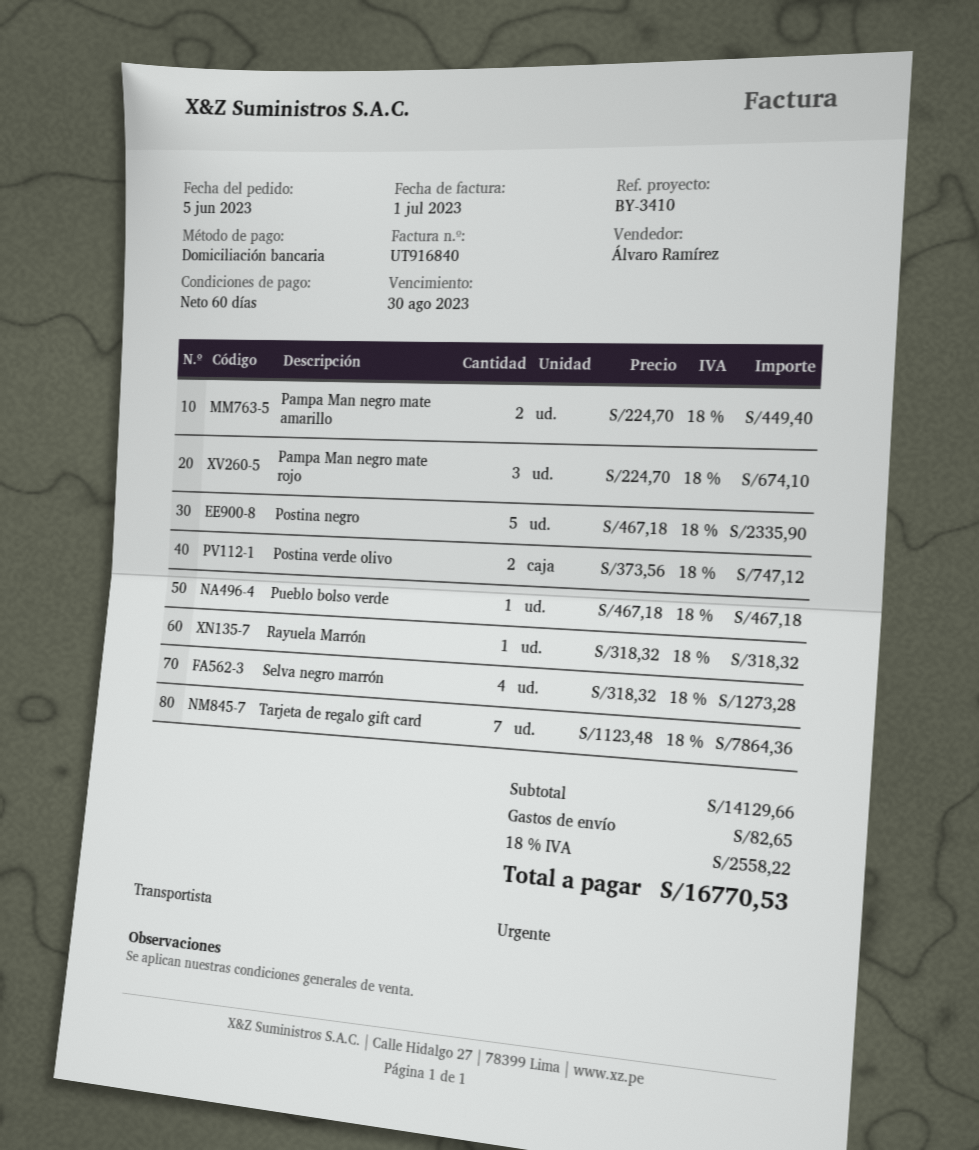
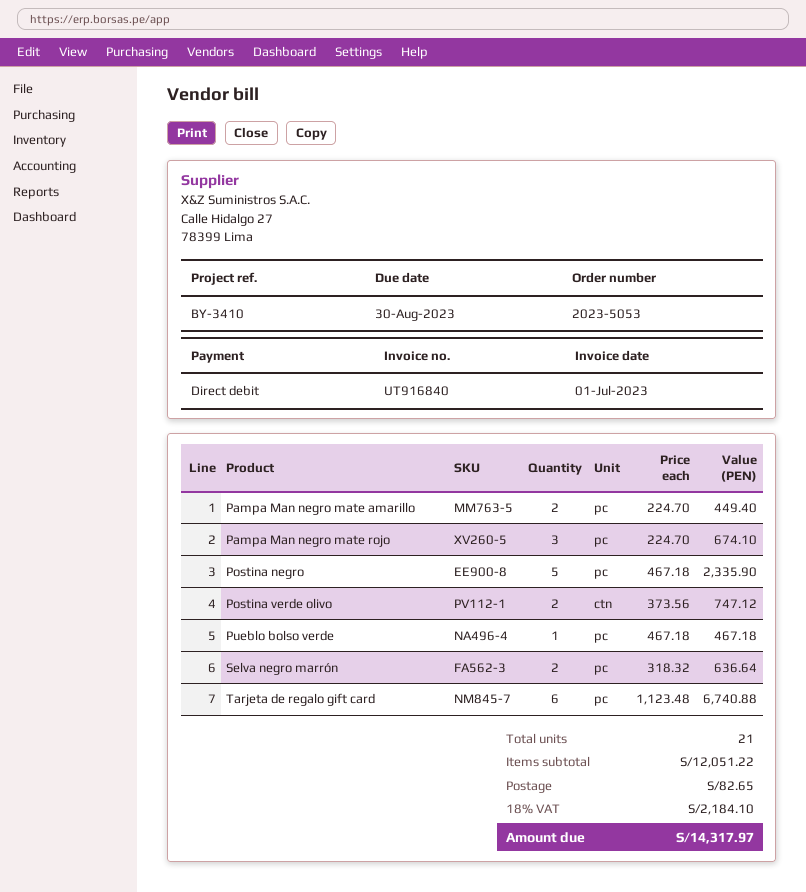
Rayuela Marrón: 1 x 318.32 = 318.32 -> none
Selva negro marrón: 4 x 318.32 = 1273.28 -> 2 x 318.32 = 636.64
Tarjeta de regalo gift card: 7 x 1123.48 = 7864.36 -> 6 x 1123.48 = 6740.88
subtotal: 14129.66 -> 12051.22
tax: 18% = 2558.22 -> 18% = 2184.10
total: 16770.53 -> 14317.97

